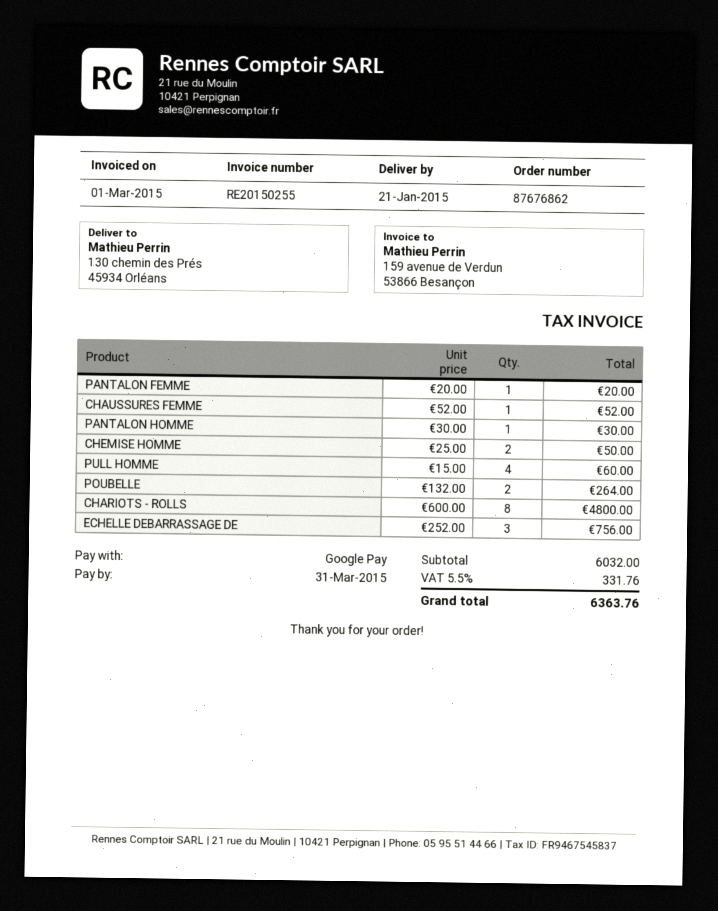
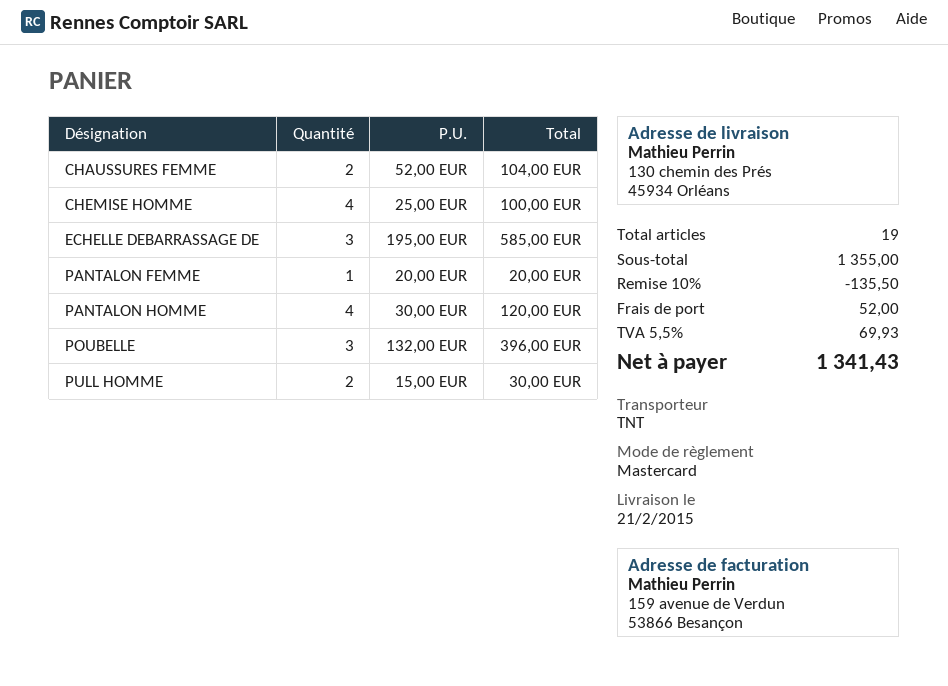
delivery date: 2015-01-21 -> 2015-02-21
payment method: Google Pay -> Mastercard
CHAUSSURES FEMME: 1 x 52.00 = 52.00 -> 2 x 52.00 = 104.00
PANTALON HOMME: 1 x 30.00 = 30.00 -> 4 x 30.00 = 120.00
CHEMISE HOMME: 2 x 25.00 = 50.00 -> 4 x 25.00 = 100.00
PULL HOMME: 4 x 15.00 = 60.00 -> 2 x 15.00 = 30.00
POUBELLE: 2 x 132.00 = 264.00 -> 3 x 132.00 = 396.00
CHARIOTS - ROLLS: 8 x 600.00 = 4800.00 -> none
ECHELLE DEBARRASSAGE DE: 3 x 252.00 = 756.00 -> 3 x 195.00 = 585.00
subtotal: 6032.00 -> 1355.00
discount: none -> 10% = 135.50
shipping: none -> 52.00
tax: 5.5% = 331.76 -> 5.5% = 69.93
total: 6363.76 -> 1341.43

